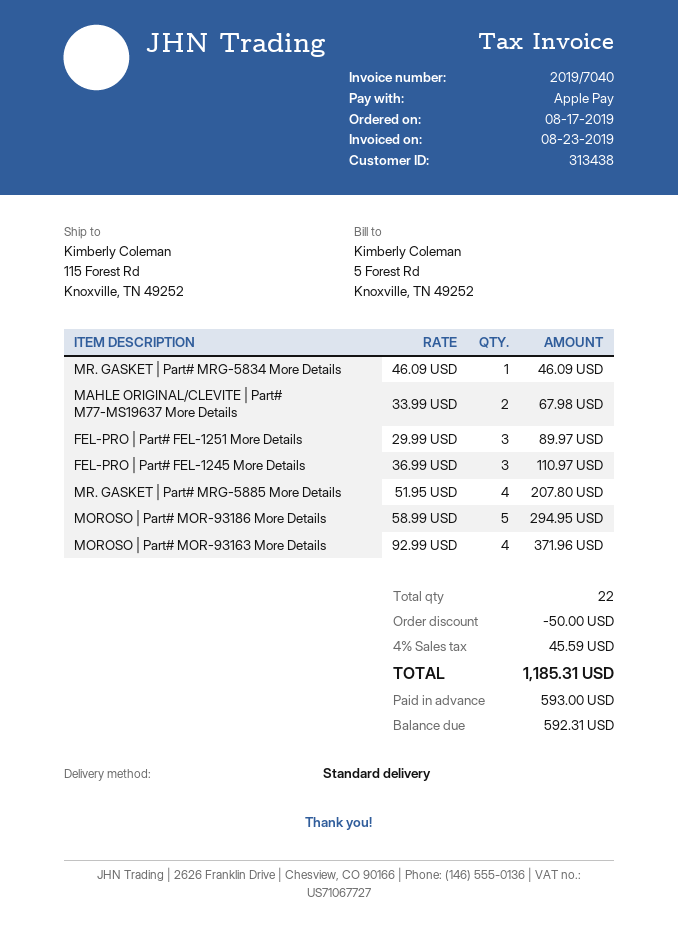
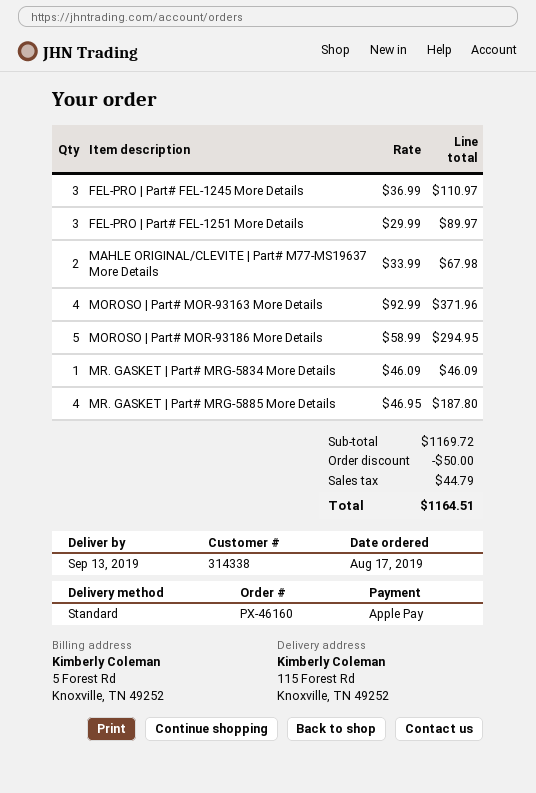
customer number: 313438 -> 314338
MR. GASKET | Part# MRG-5885 More Details: 4 x 51.95 = 207.80 -> 4 x 46.95 = 187.80
tax: 45.59 -> 44.79
total: 1185.31 -> 1164.51

